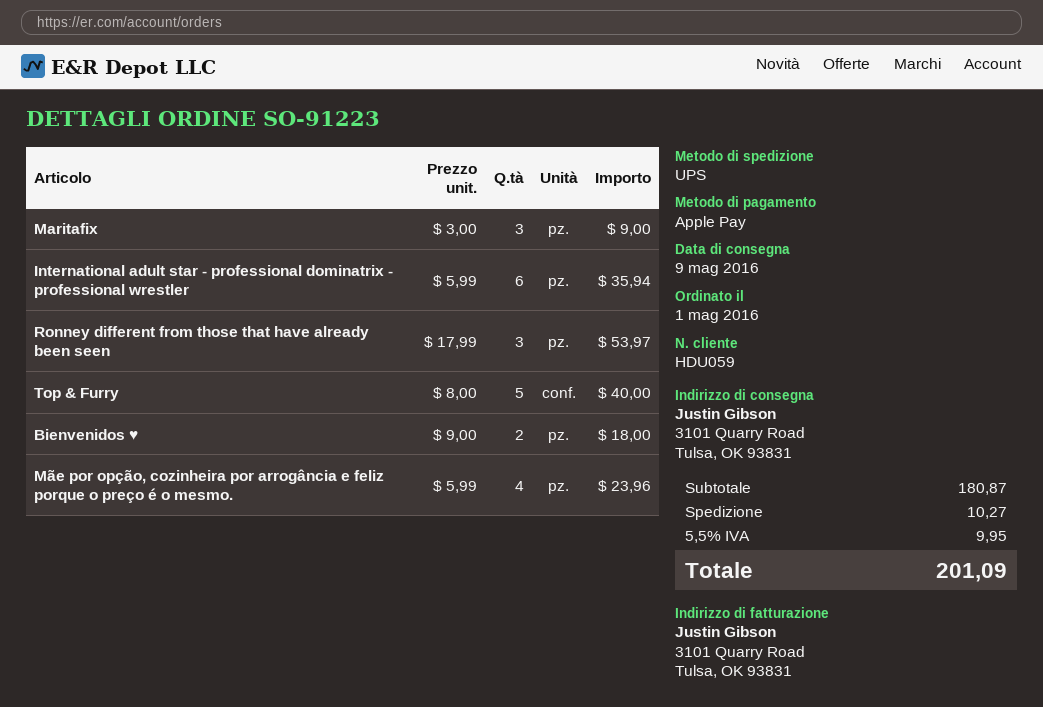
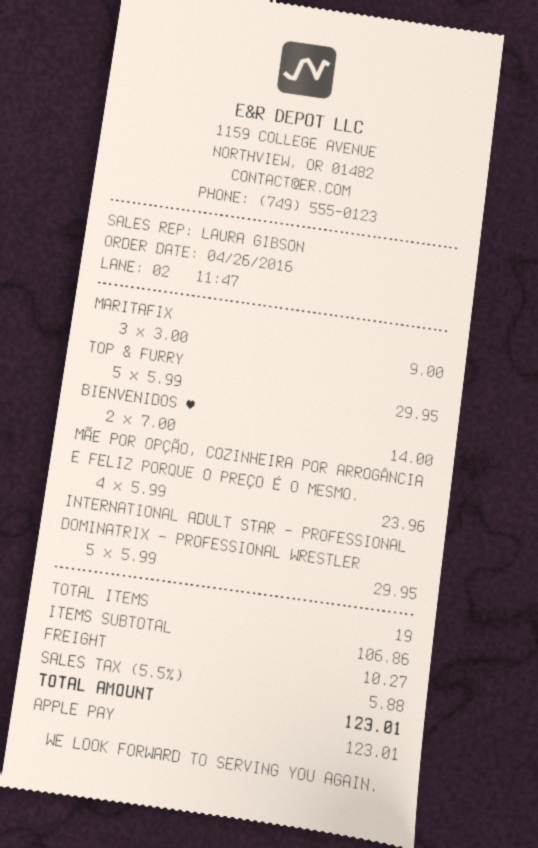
order date: 2016-05-01 -> 2016-04-26
International adult star - professional dominatrix - professional wrestler: 6 x 5.99 = 35.94 -> 5 x 5.99 = 29.95
Ronney different from those that have already been seen: 3 x 17.99 = 53.97 -> none
Top & Furry: 5 x 8.00 = 40.00 -> 5 x 5.99 = 29.95
Bienvenidos ♥: 2 x 9.00 = 18.00 -> 2 x 7.00 = 14.00
subtotal: 180.87 -> 106.86
tax: 5.5% = 9.95 -> 5.5% = 5.88
total: 201.09 -> 123.01

